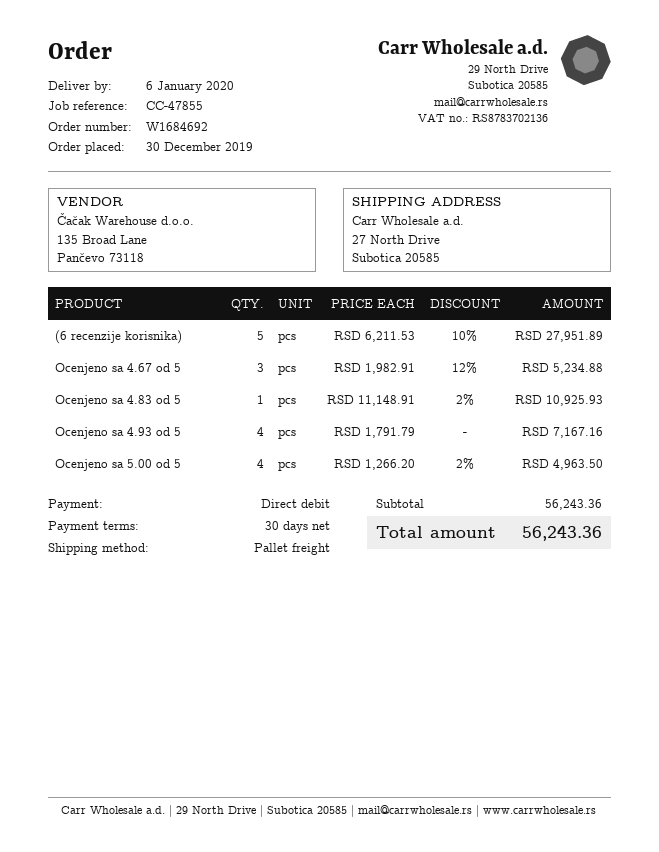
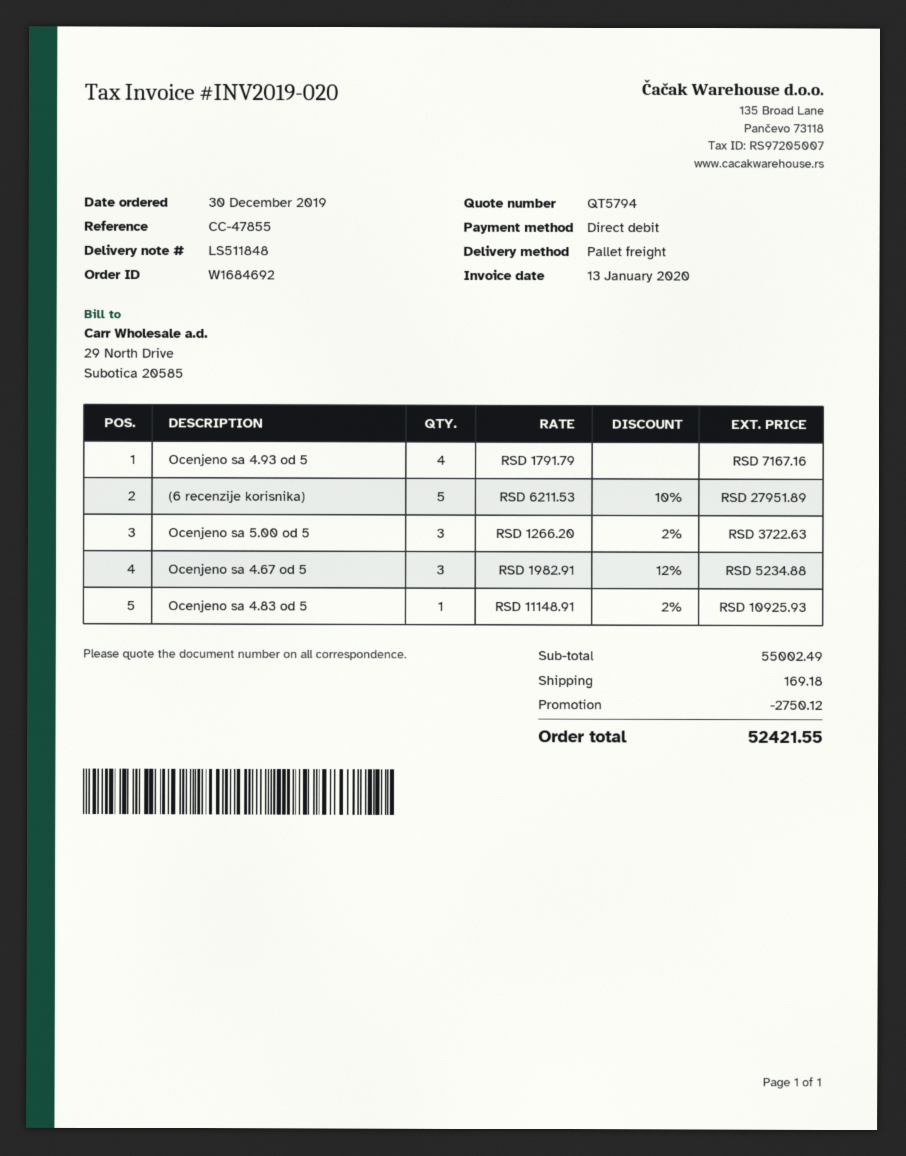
Ocenjeno sa 5.00 od 5: 4 x 1266.20 - 2% = 4963.50 -> 3 x 1266.20 - 2% = 3722.63
subtotal: 56243.36 -> 55002.49
discount: none -> 2750.12
shipping: none -> 169.18
total: 56243.36 -> 52421.55

